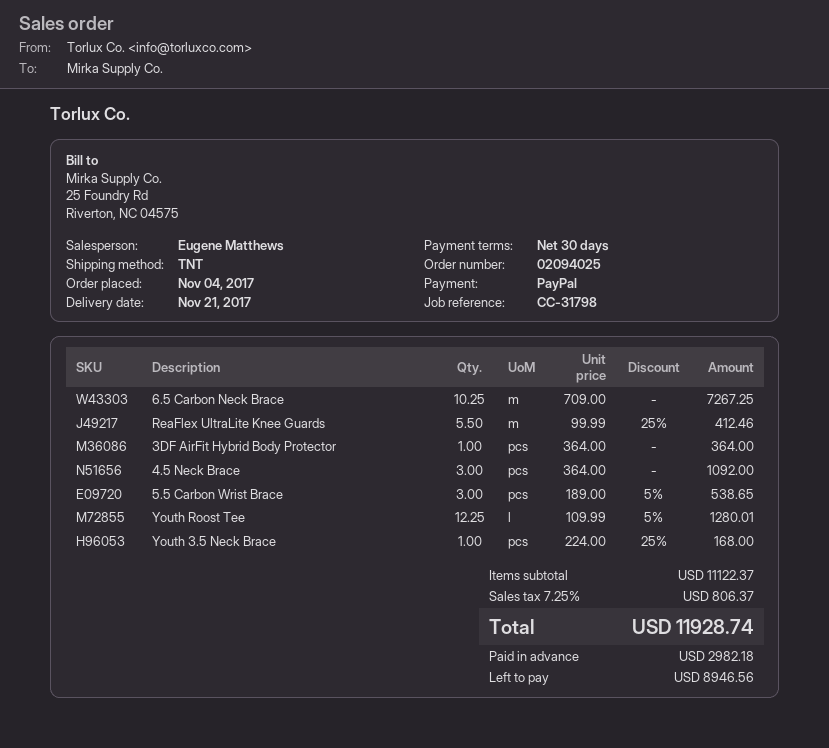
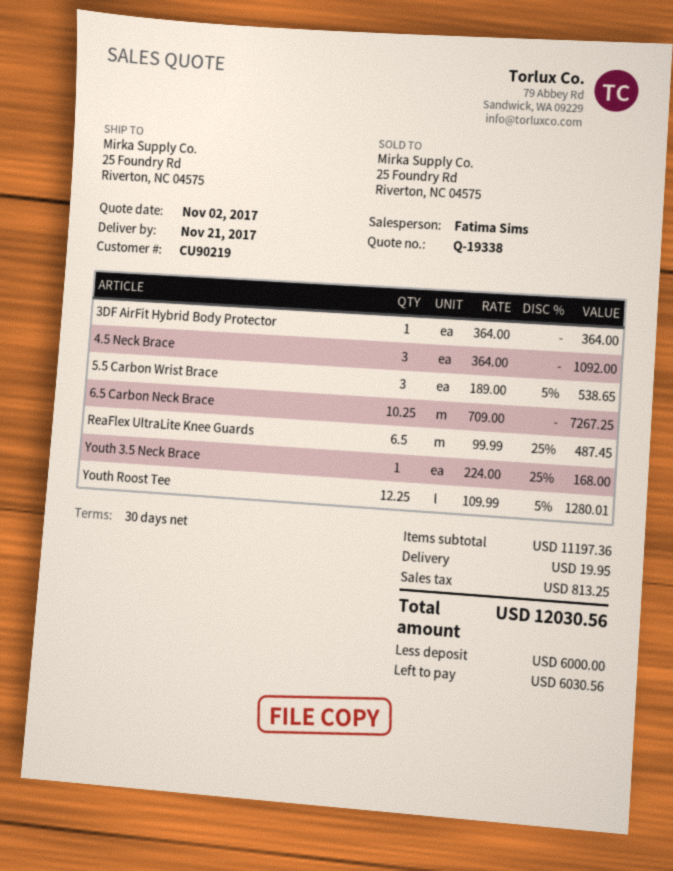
sales rep: Eugene Matthews -> Fatima Sims
ReaFlex UltraLite Knee Guards: 5.5 x 99.99 - 25% = 412.46 -> 6.5 x 99.99 - 25% = 487.45
subtotal: 11122.37 -> 11197.36
shipping: none -> 19.95
tax: 806.37 -> 813.25
total: 11928.74 -> 12030.56
deposit: 2982.18 -> 6000.00
balance: 8946.56 -> 6030.56

